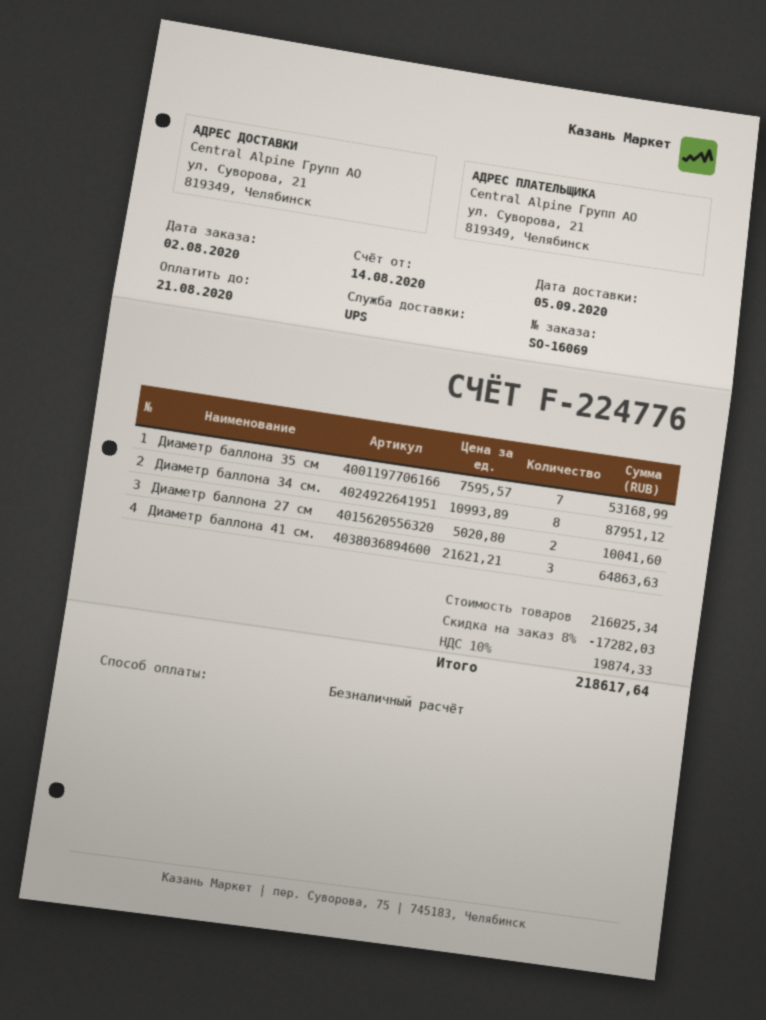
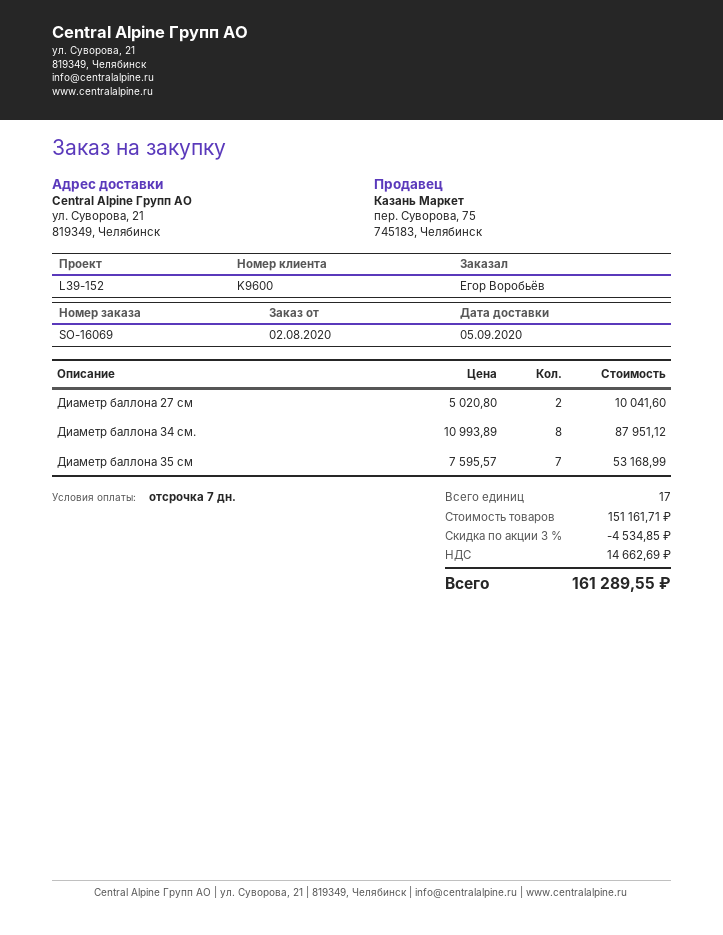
Диаметр баллона 41 см.: 3 x 21621.21 = 64863.63 -> none
subtotal: 216025.34 -> 151161.71
discount: 8% = 17282.03 -> 3% = 4534.85
tax: 19874.33 -> 14662.69
total: 218617.64 -> 161289.55

